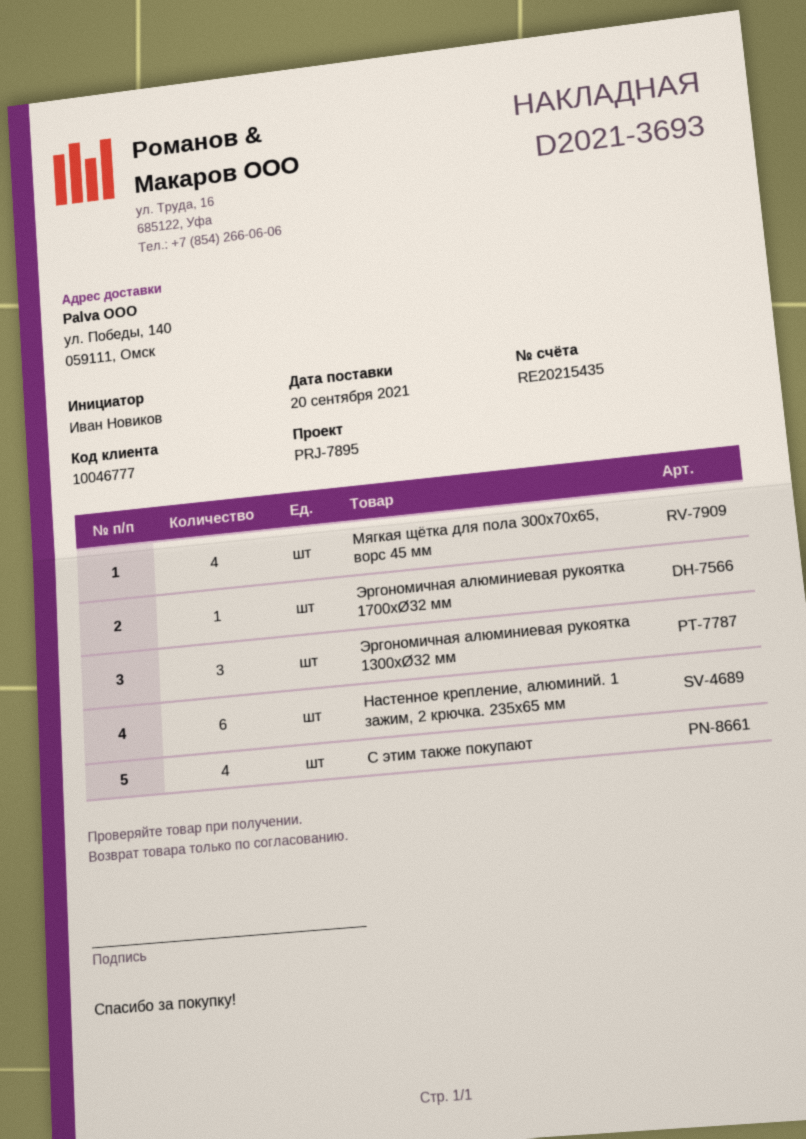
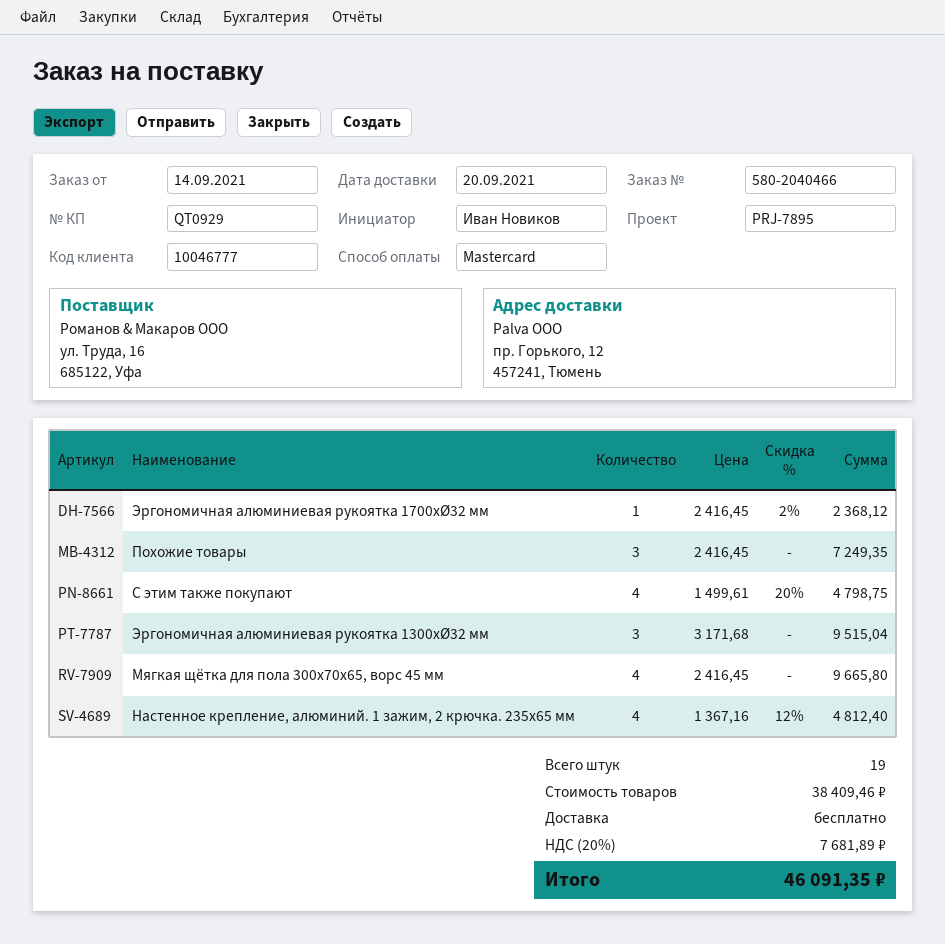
ship to: ул. Победы, 140, 059111, Омск -> пр. Горького, 12, 457241, Тюмень
Настенное крепление, алюминий. 1 зажим, 2 крючка. 235x65 мм: 6 -> 4
Похожие товары: none -> 3

